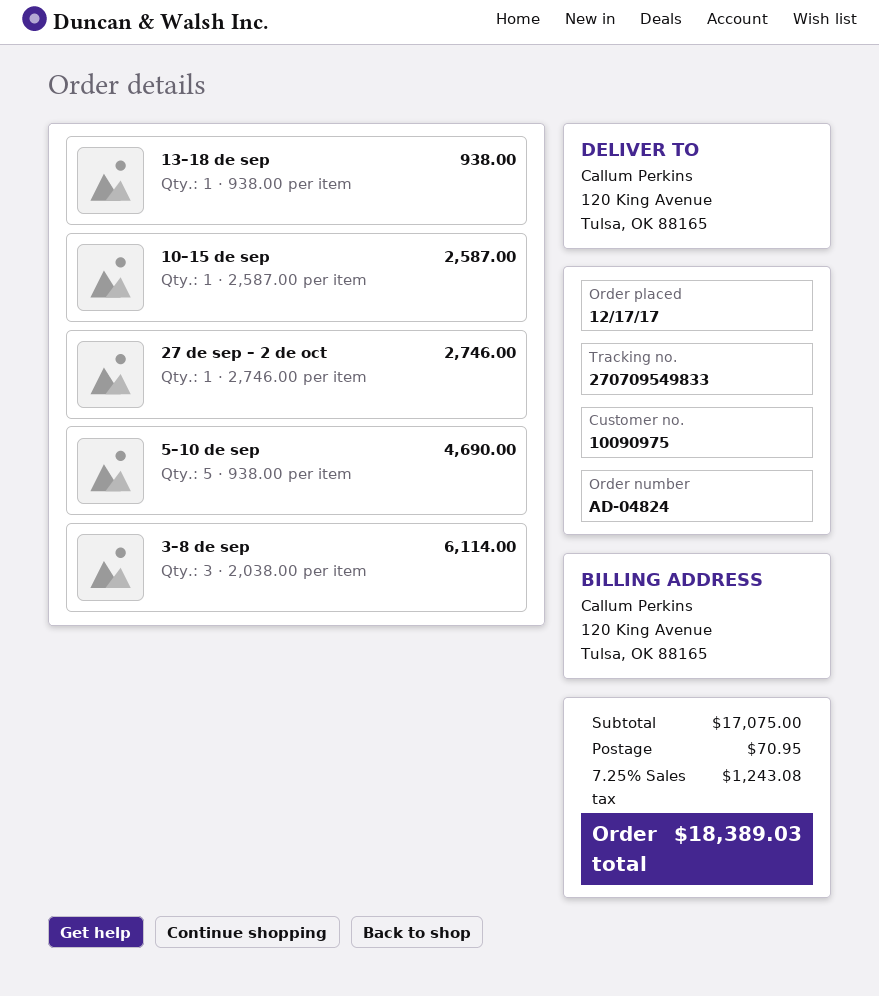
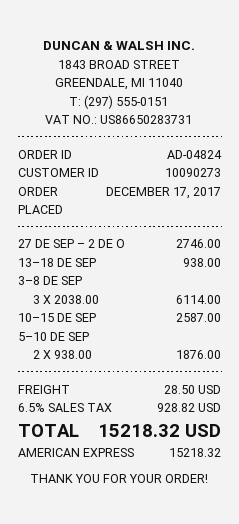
customer number: 10090975 -> 10090273
5–10 de sep: 5 x 938.00 = 4690.00 -> 2 x 938.00 = 1876.00
shipping: 70.95 -> 28.50
tax: 7.25% = 1243.08 -> 6.5% = 928.82
total: 18389.03 -> 15218.32

